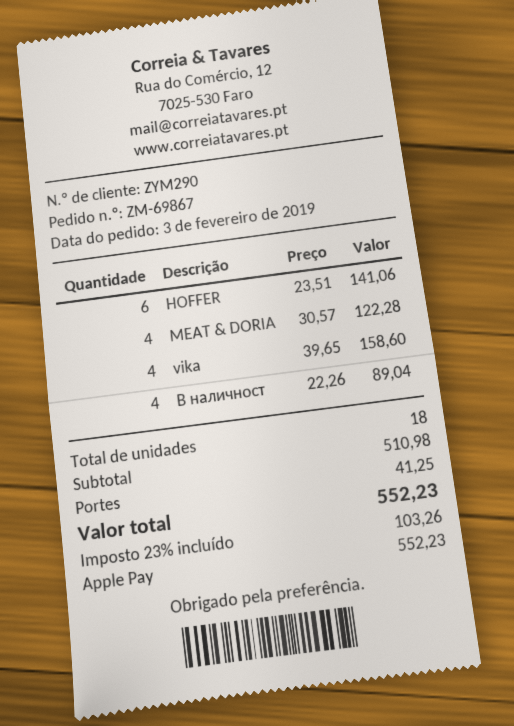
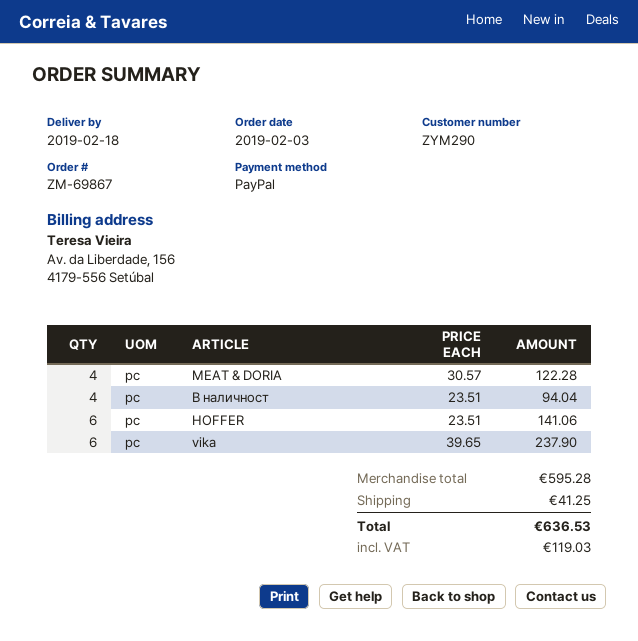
payment method: Apple Pay -> PayPal
vika: 4 x 39.65 = 158.60 -> 6 x 39.65 = 237.90
В наличност: 4 x 22.26 = 89.04 -> 4 x 23.51 = 94.04
subtotal: 510.98 -> 595.28
tax: 103.26 -> 119.03
total: 552.23 -> 636.53

